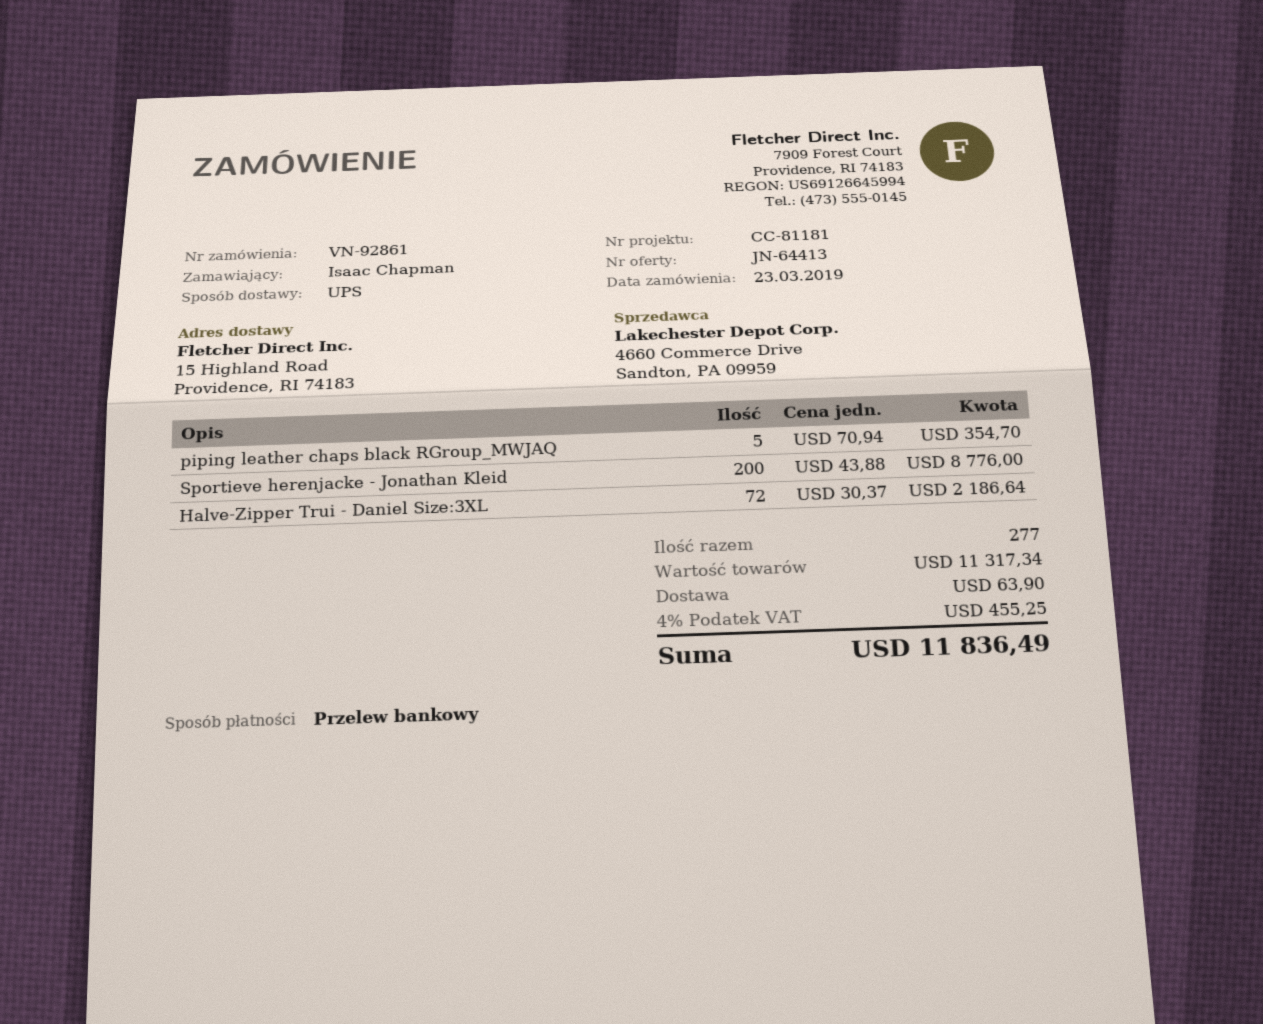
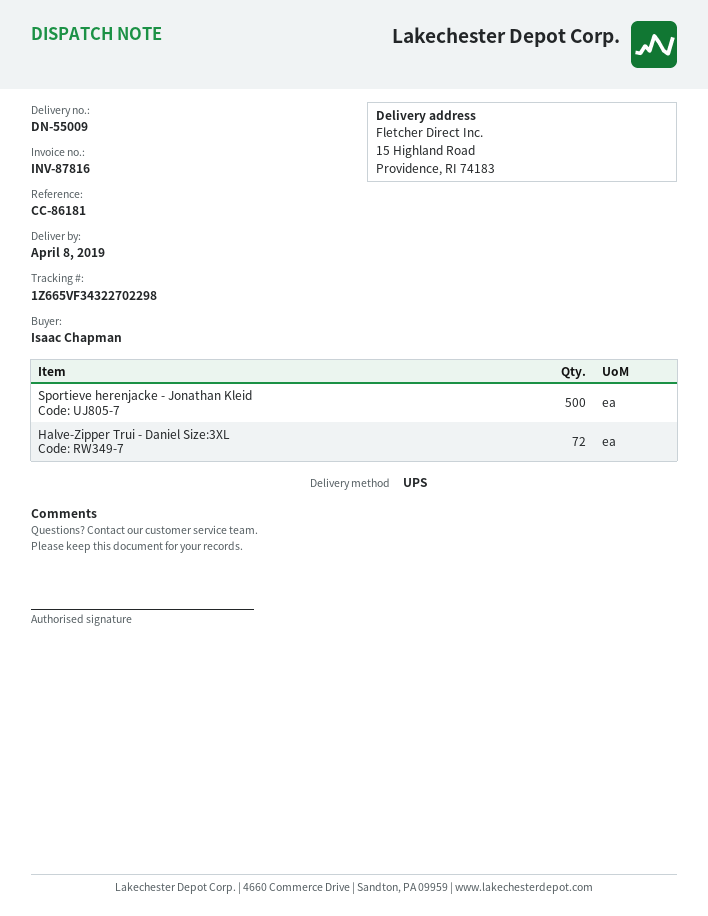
reference: CC-81181 -> CC-86181
piping leather chaps black RGroup_MWJAQ: 5 -> none
Sportieve herenjacke - Jonathan Kleid: 200 -> 500

